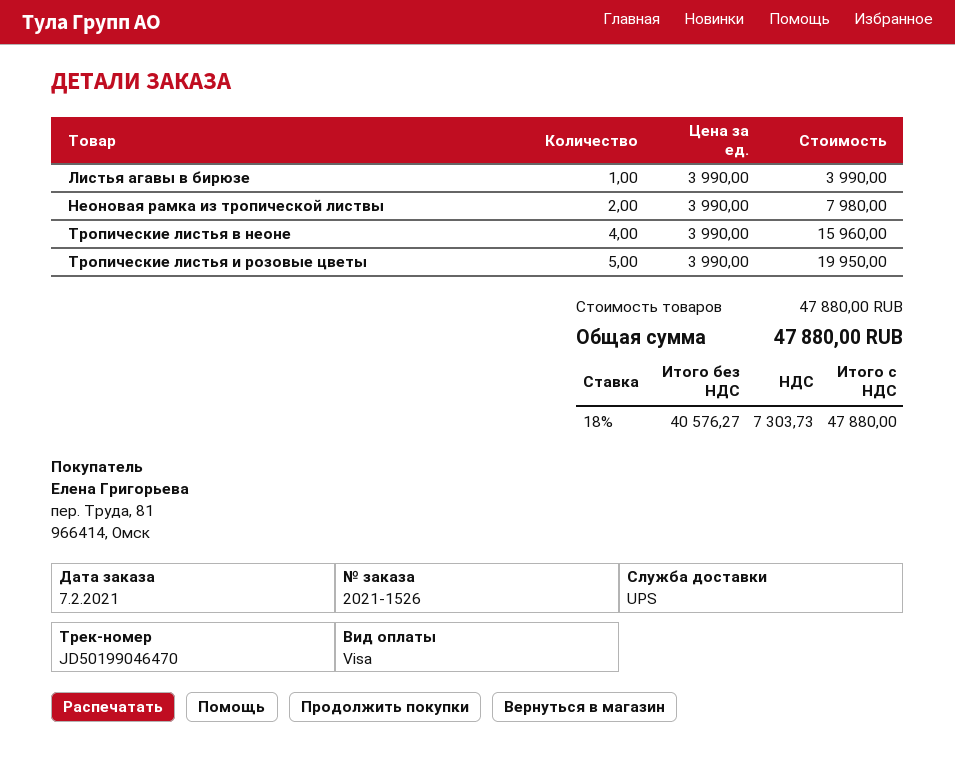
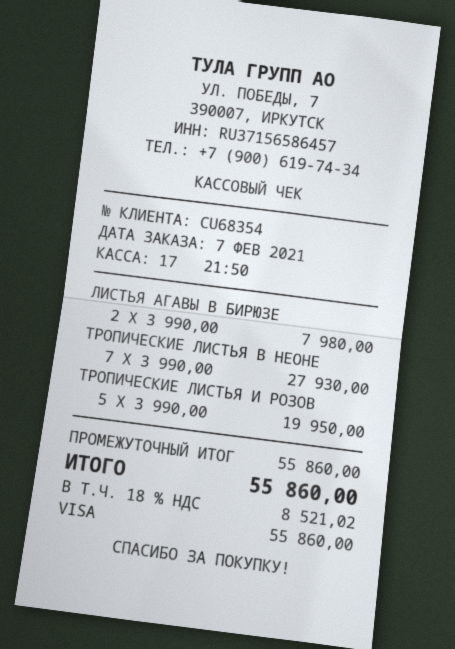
Листья агавы в бирюзе: 1 x 3990.00 = 3990.00 -> 2 x 3990.00 = 7980.00
Неоновая рамка из тропической листвы: 2 x 3990.00 = 7980.00 -> none
Тропические листья в неоне: 4 x 3990.00 = 15960.00 -> 7 x 3990.00 = 27930.00
subtotal: 47880.00 -> 55860.00
tax: 18% = 7303.73 -> 18% = 8521.02
total: 47880.00 -> 55860.00

